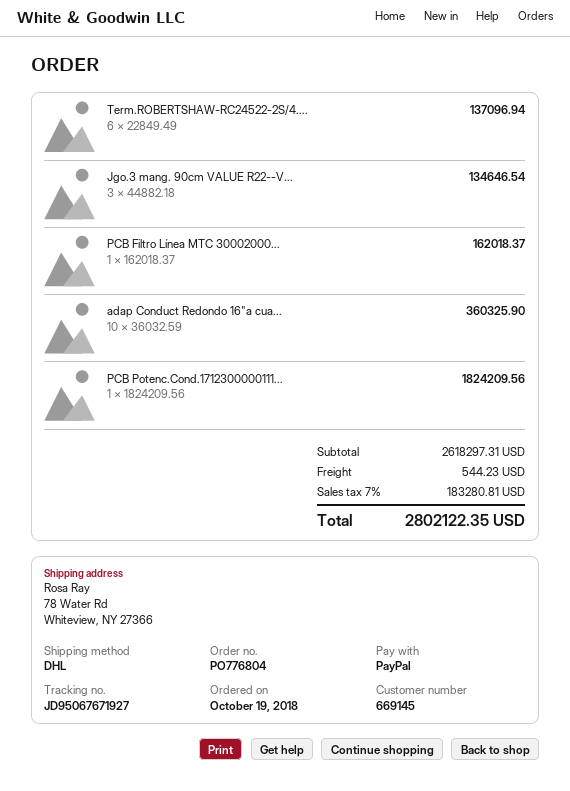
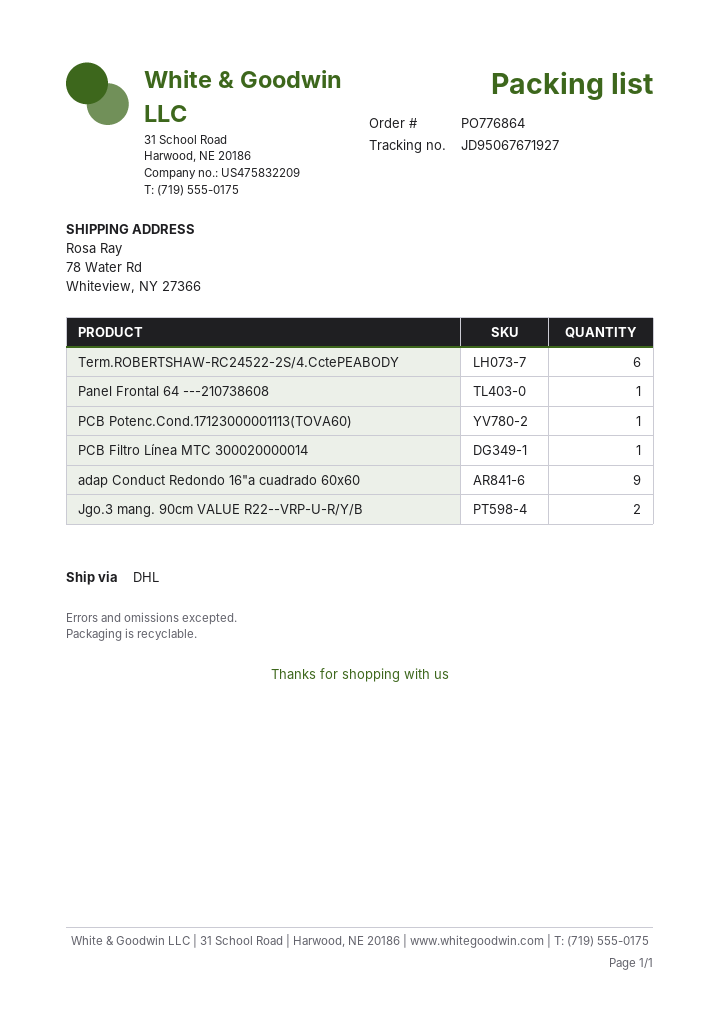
order number: PO776804 -> PO776864
Jgo.3 mang. 90cm VALUE R22--V...: 3 -> 2
adap Conduct Redondo 16"a cua...: 10 -> 9
Panel Frontal 64 ---210738608: none -> 1

